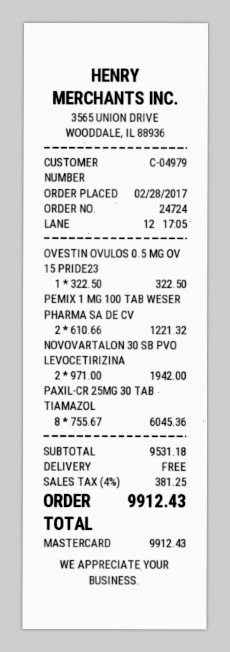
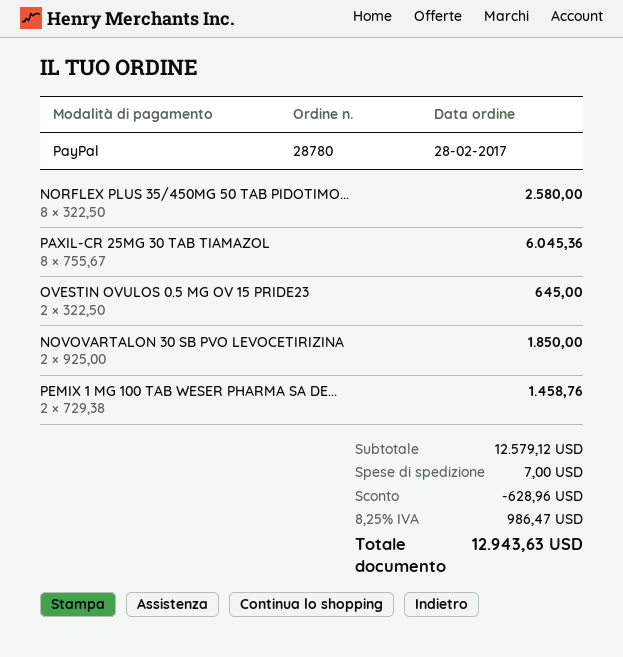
order number: 24724 -> 28780
payment method: Mastercard -> PayPal
OVESTIN OVULOS 0.5 MG OV 15 PRIDE23: 1 x 322.50 = 322.50 -> 2 x 322.50 = 645.00
PEMIX 1 MG 100 TAB WESER PHARMA SA DE CV: 2 x 610.66 = 1221.32 -> 2 x 729.38 = 1458.76
NOVOVARTALON 30 SB PVO LEVOCETIRIZINA: 2 x 971.00 = 1942.00 -> 2 x 925.00 = 1850.00
NORFLEX PLUS 35/450MG 50 TAB PIDOTIMO...: none -> 8 x 322.50 = 2580.00
subtotal: 9531.18 -> 12579.12
discount: none -> 628.96
shipping: 0.00 -> 7.00
tax: 4% = 381.25 -> 8.25% = 986.47
total: 9912.43 -> 12943.63

